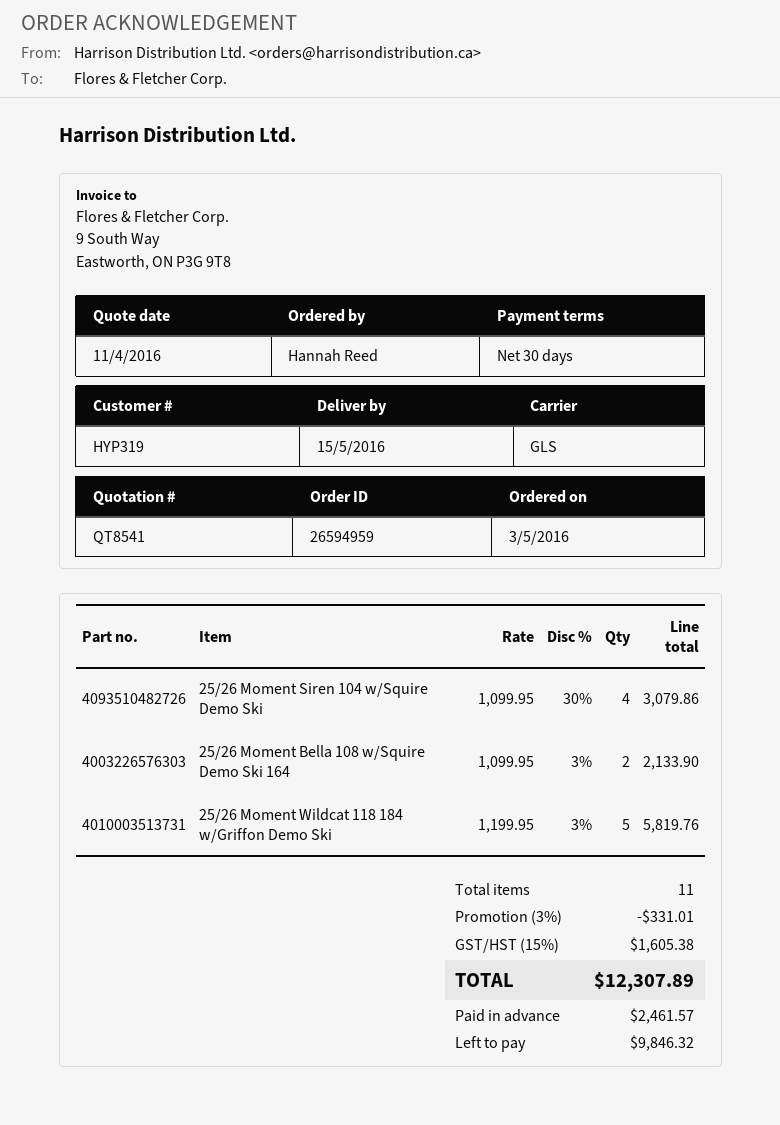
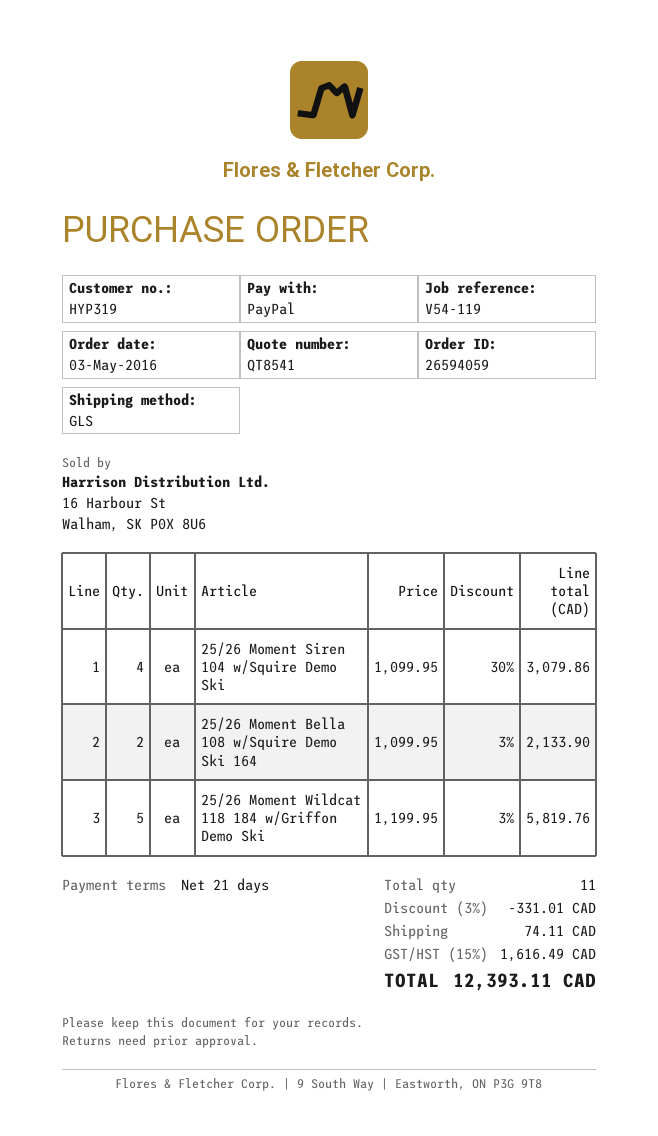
order number: 26594959 -> 26594059
payment terms: 30 days -> 21 days
shipping: none -> 74.11
tax: 15% = 1605.38 -> 15% = 1616.49
total: 12307.89 -> 12393.11

